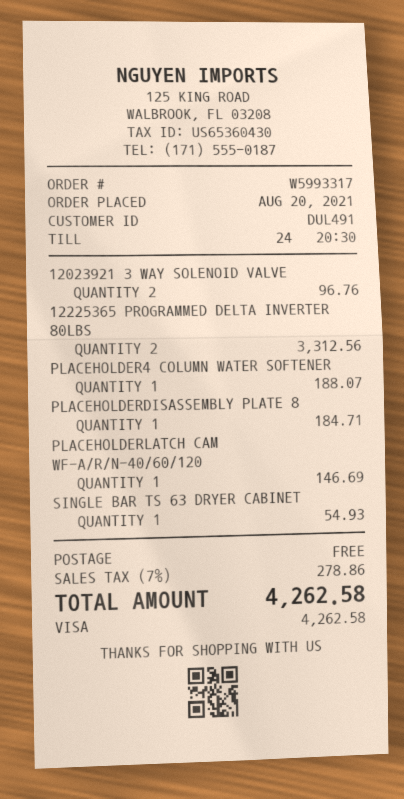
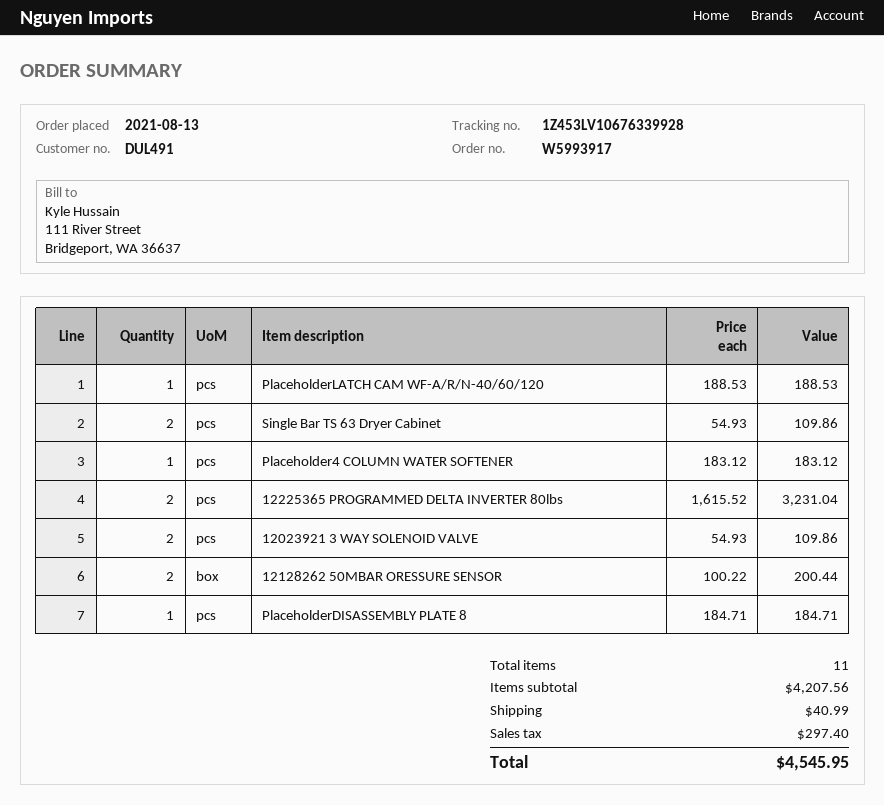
order number: W5993317 -> W5993917
order date: 2021-08-20 -> 2021-08-13
12023921 3 WAY SOLENOID VALVE: 2 for 96.76 -> 2 for 109.86
12225365 PROGRAMMED DELTA INVERTER 80LBS: 2 for 3312.56 -> 2 for 3231.04
PLACEHOLDER4 COLUMN WATER SOFTENER: 1 for 188.07 -> 1 for 183.12
PLACEHOLDERLATCH CAM WF-A/R/N-40/60/120: 1 for 146.69 -> 1 for 188.53
SINGLE BAR TS 63 DRYER CABINET: 1 for 54.93 -> 2 for 109.86
12128262 50MBAR ORESSURE SENSOR: none -> 2 for 200.44
shipping: 0.00 -> 40.99
tax: 278.86 -> 297.40
total: 4262.58 -> 4545.95

